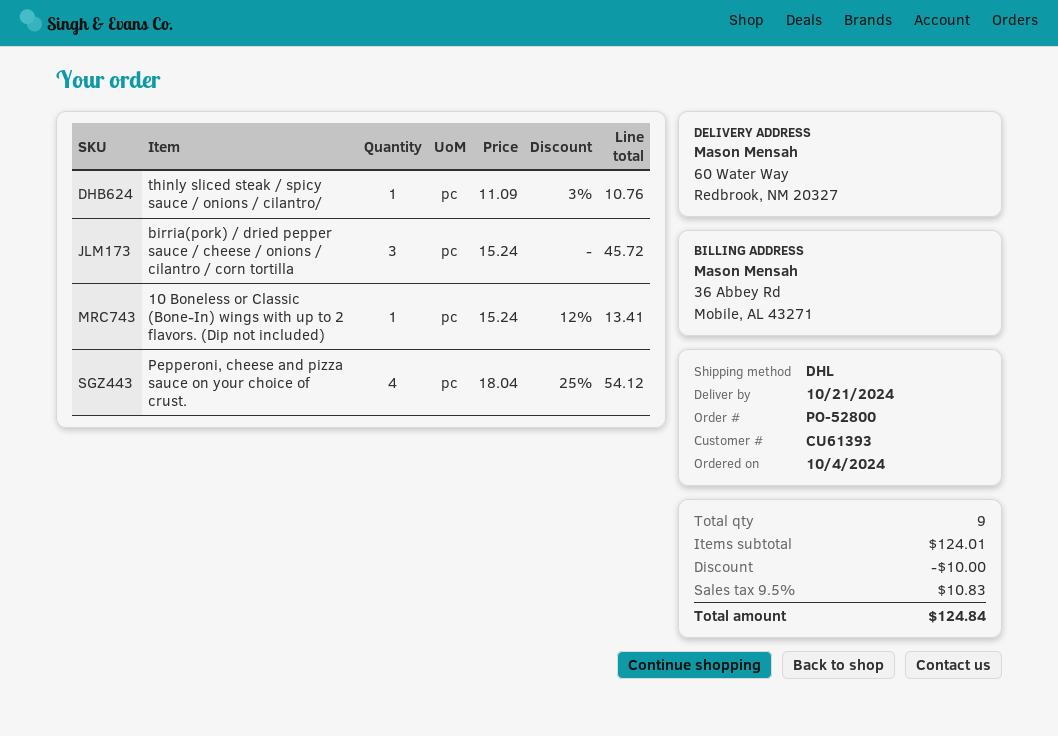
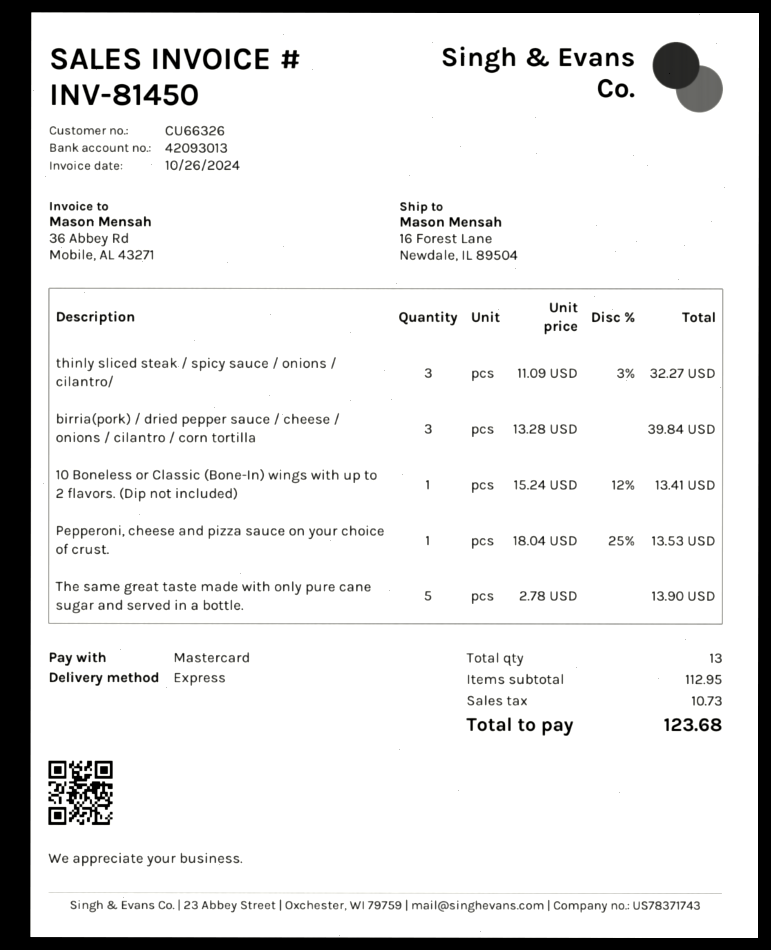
customer number: CU61393 -> CU66326
shipping method: DHL -> express
ship to: 60 Water Way, Redbrook, NM 20327 -> 16 Forest Lane, Newdale, IL 89504
thinly sliced steak / spicy sauce / onions / cilantro/: 1 x 11.09 - 3% = 10.76 -> 3 x 11.09 - 3% = 32.27
birria(pork) / dried pepper sauce / cheese / onions / cilantro / corn tortilla: 3 x 15.24 = 45.72 -> 3 x 13.28 = 39.84
Pepperoni, cheese and pizza sauce on your choice of crust.: 4 x 18.04 - 25% = 54.12 -> 1 x 18.04 - 25% = 13.53
The same great taste made with only pure cane sugar and served in a bottle.: none -> 5 x 2.78 = 13.90
total quantity: 9 -> 13
subtotal: 124.01 -> 112.95
discount: 10.00 -> none
tax: 10.83 -> 10.73
total: 124.84 -> 123.68

